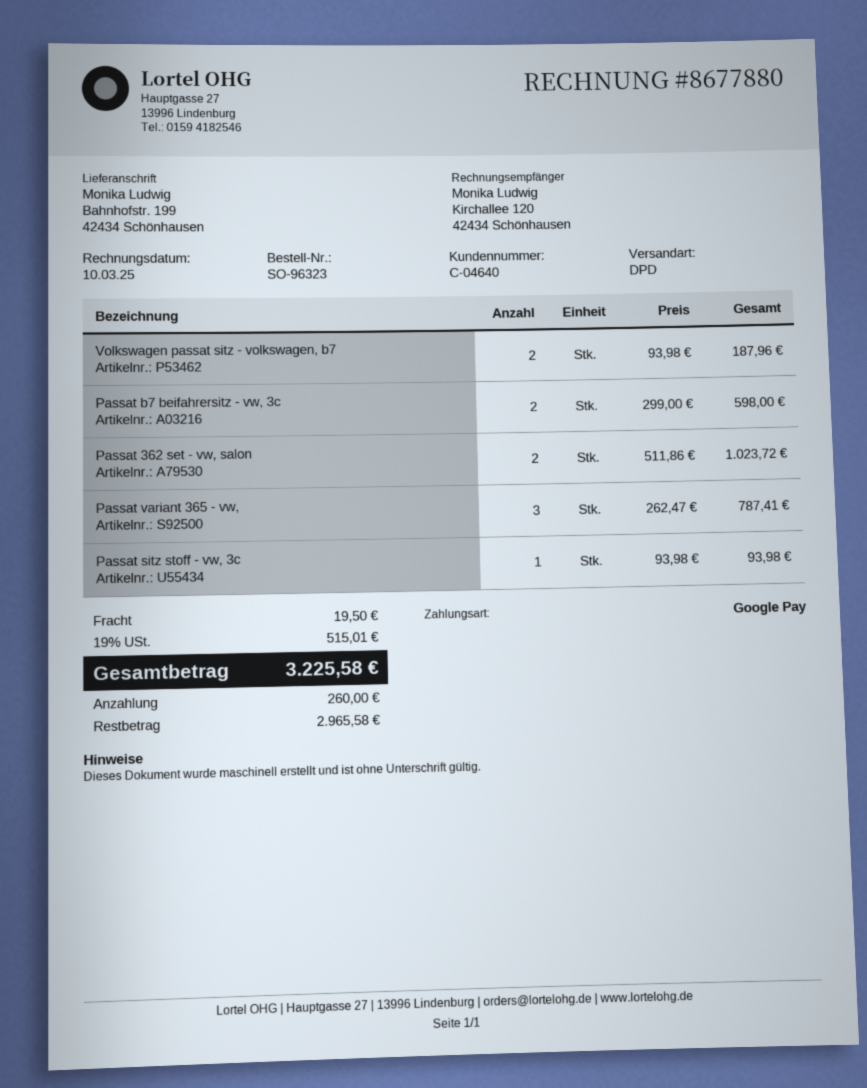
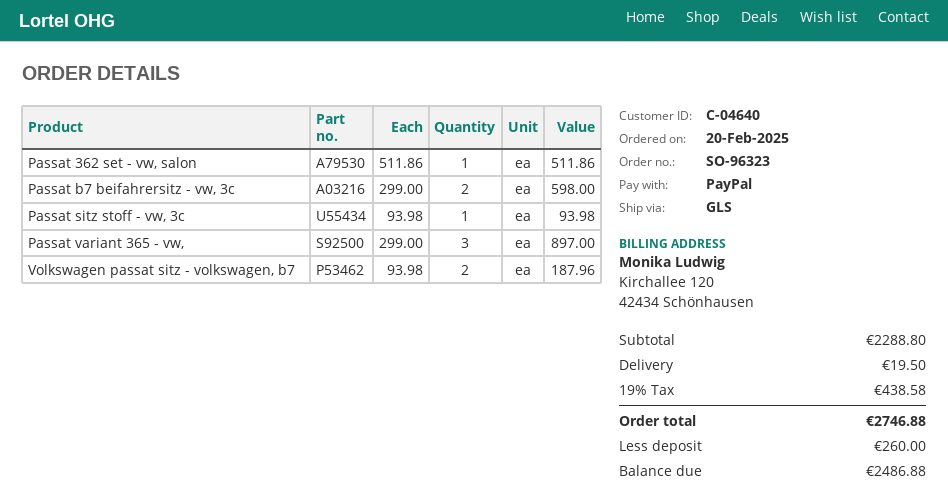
payment method: Google Pay -> PayPal
shipping method: DPD -> GLS
Passat 362 set - vw, salon: 2 x 511.86 = 1023.72 -> 1 x 511.86 = 511.86
Passat variant 365 - vw,: 3 x 262.47 = 787.41 -> 3 x 299.00 = 897.00
tax: 19% = 515.01 -> 19% = 438.58
total: 3225.58 -> 2746.88
balance: 2965.58 -> 2486.88

